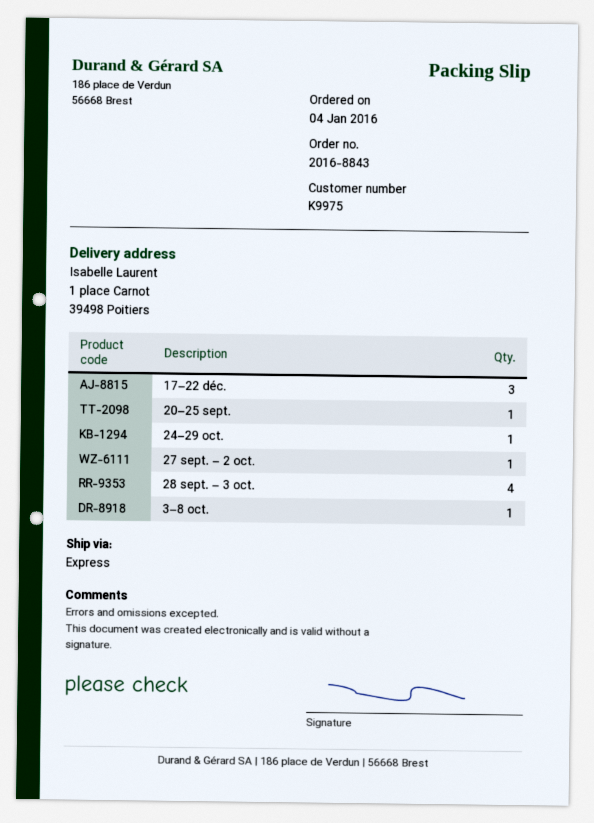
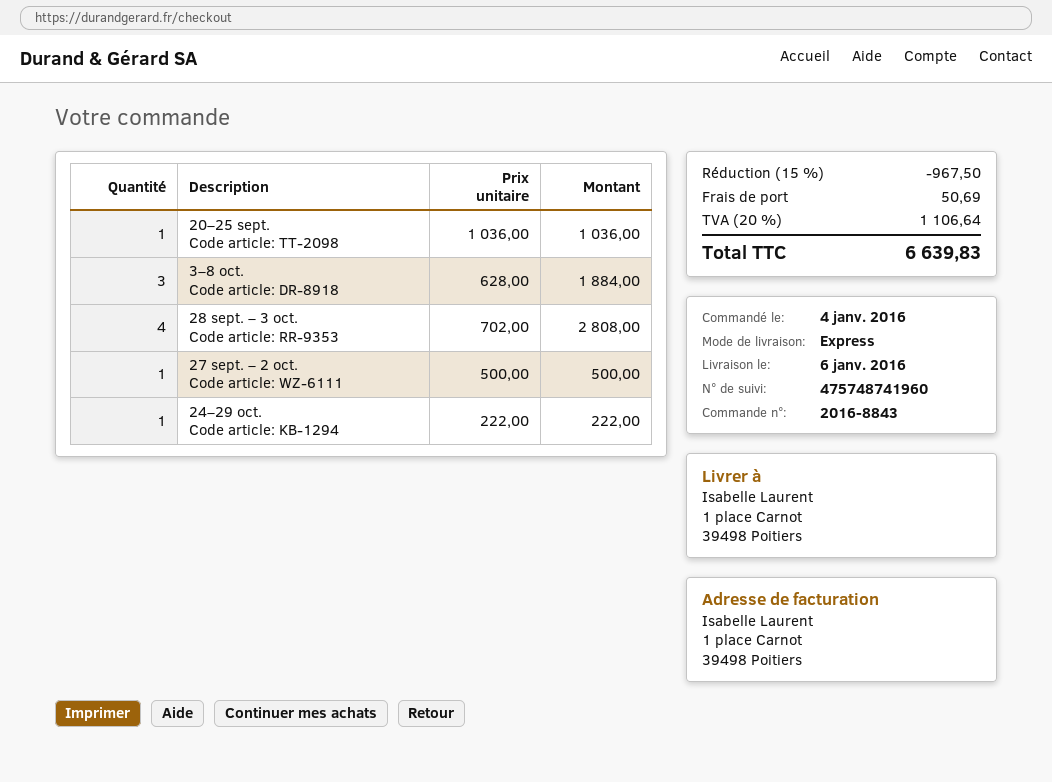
17–22 déc.: 3 -> none
3–8 oct.: 1 -> 3

